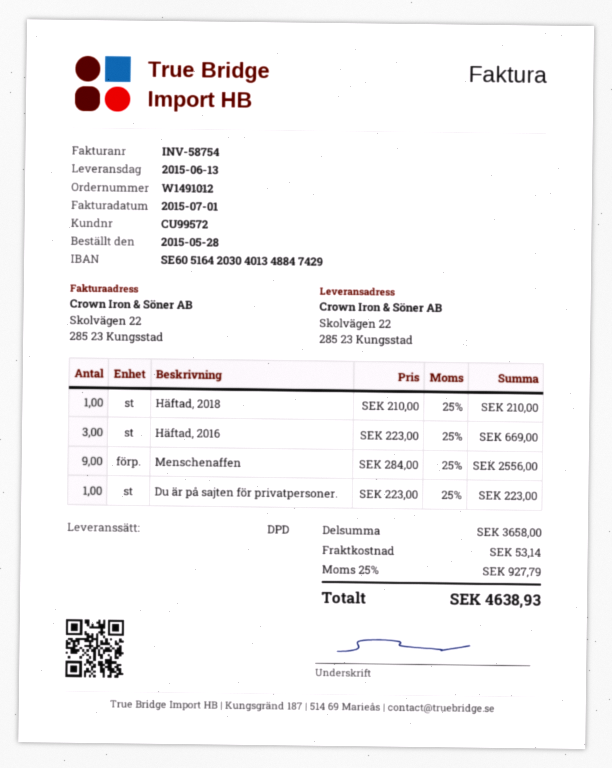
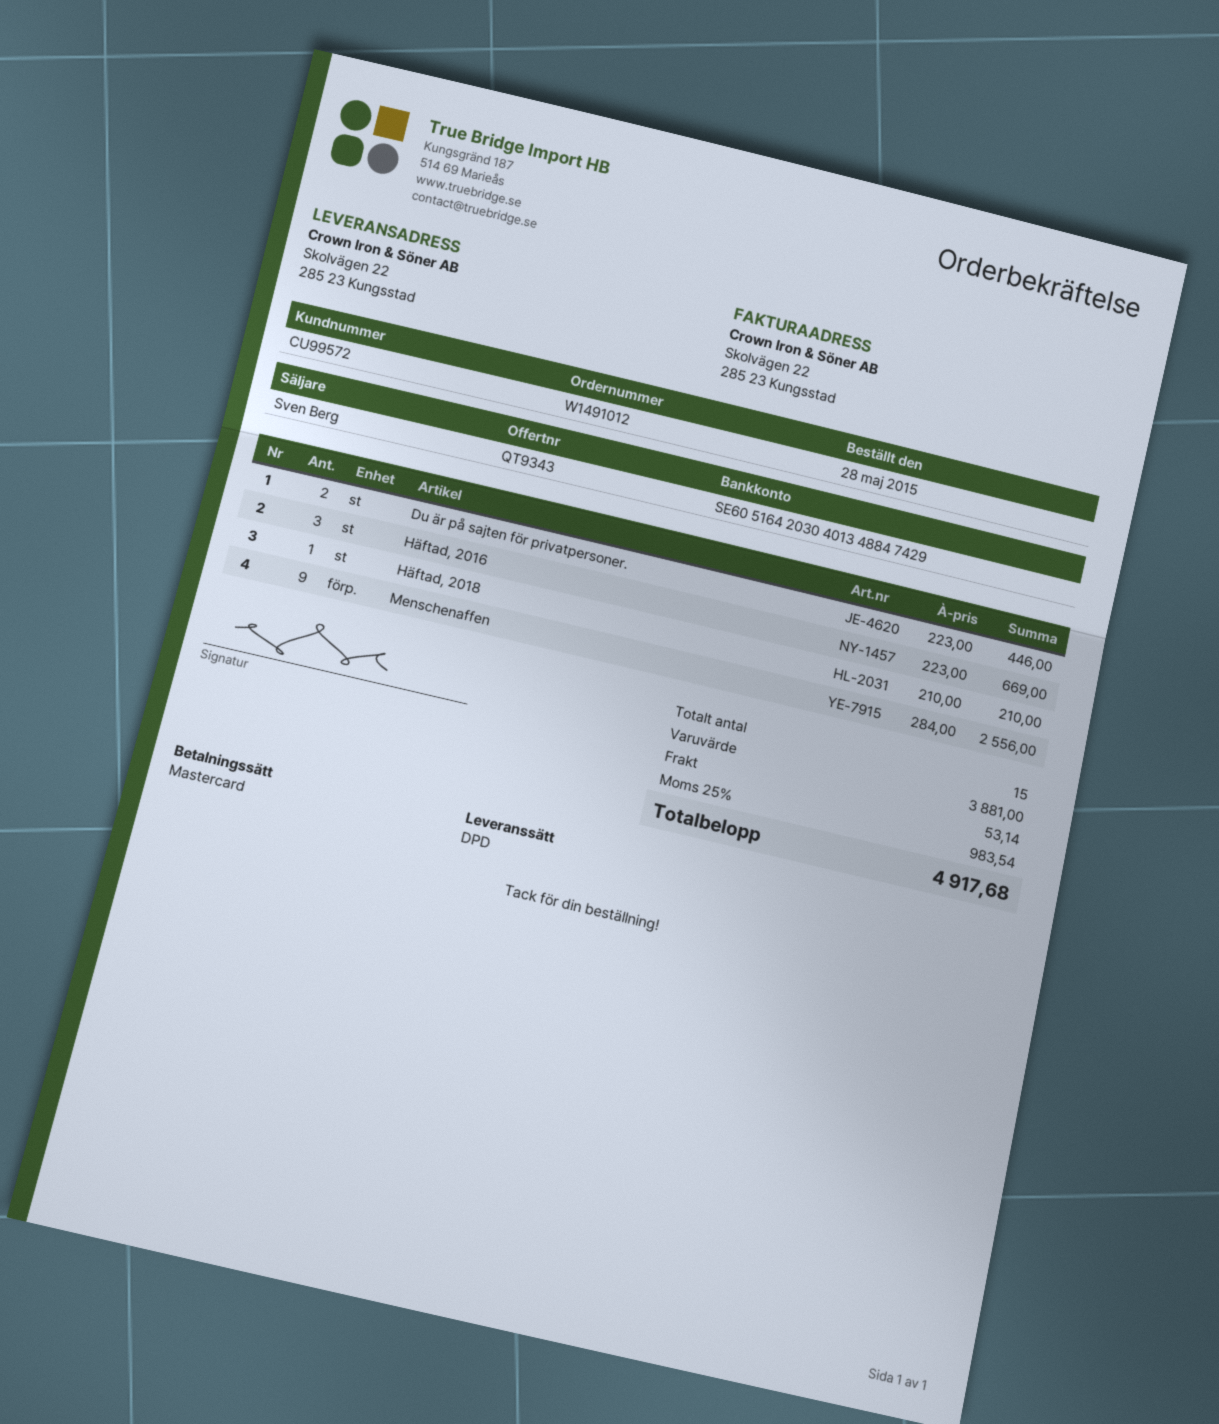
Du är på sajten för privatpersoner.: 1 x 223.00 = 223.00 -> 2 x 223.00 = 446.00
subtotal: 3658.00 -> 3881.00
tax: 25% = 927.79 -> 25% = 983.54
total: 4638.93 -> 4917.68

